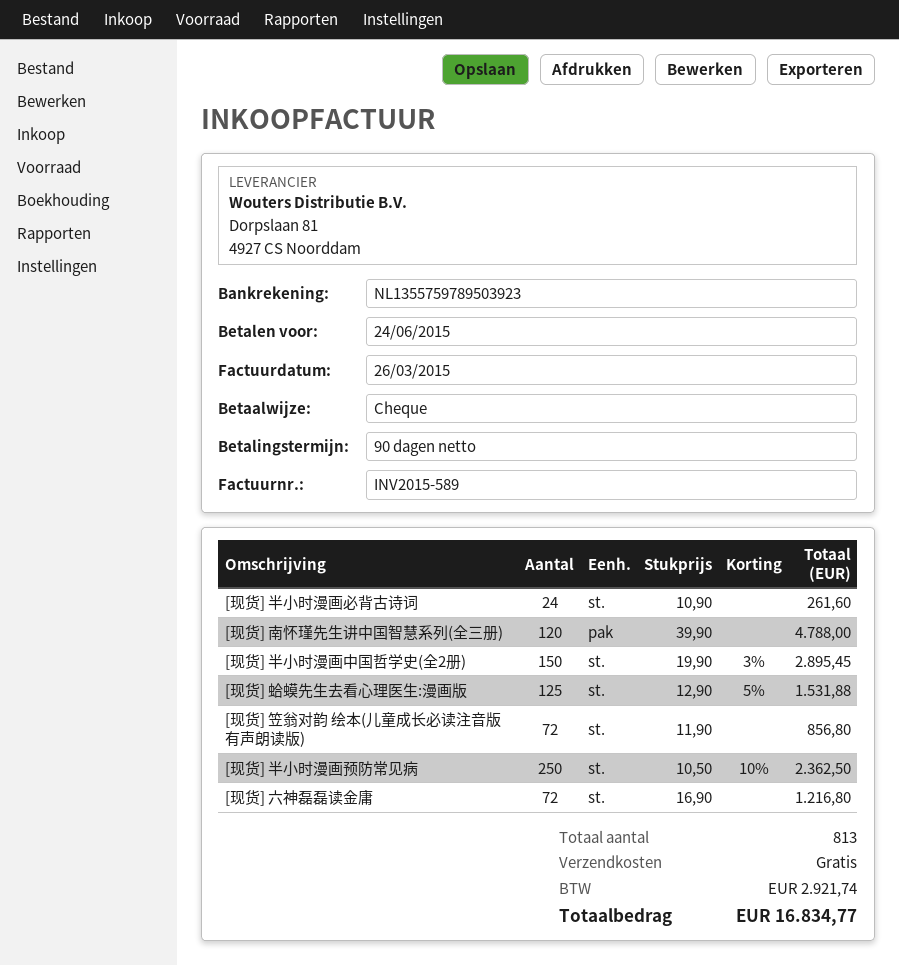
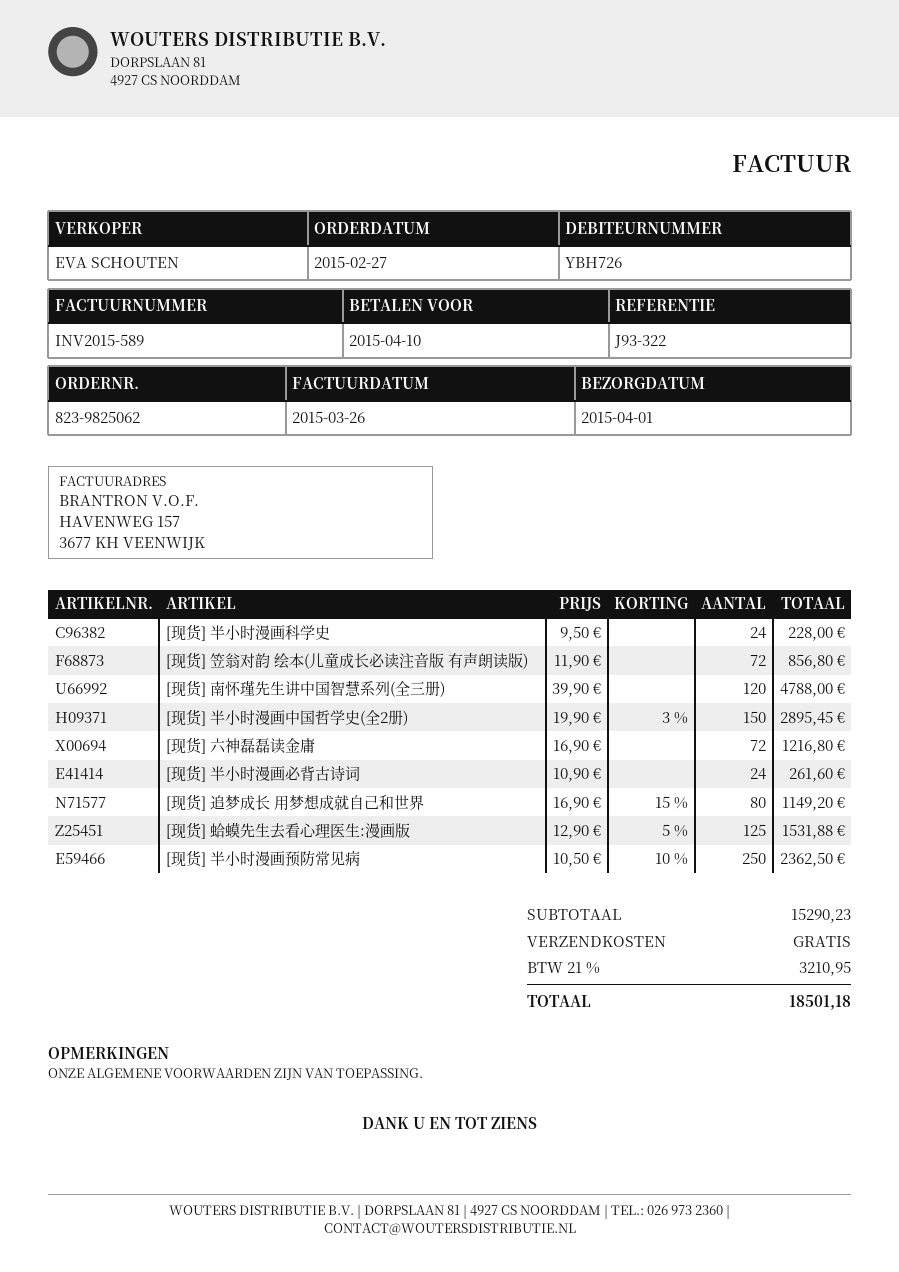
due date: 2015-06-24 -> 2015-04-10
[现货] 半小时漫画科学史: none -> 24 x 9.50 = 228.00
[现货] 追梦成长 用梦想成就自己和世界: none -> 80 x 16.90 - 15% = 1149.20
tax: 2921.74 -> 3210.95
total: 16834.77 -> 18501.18

